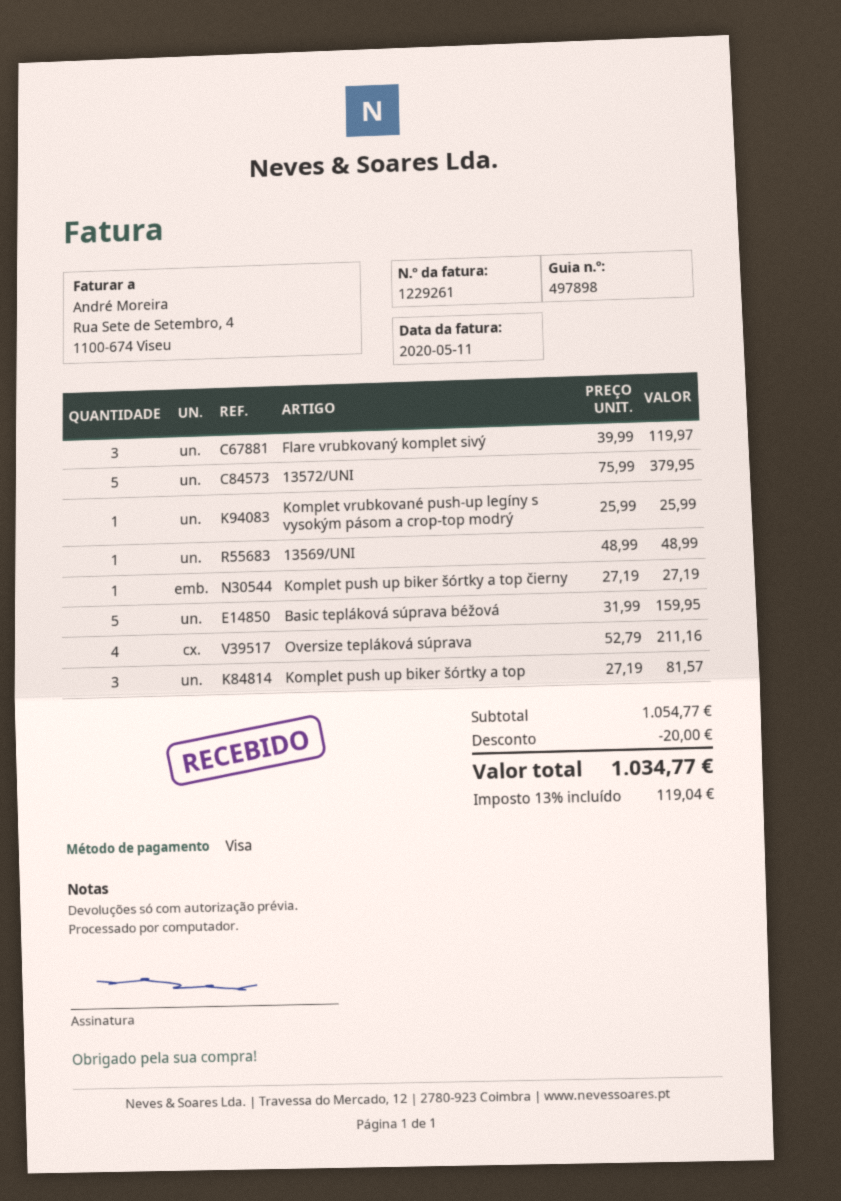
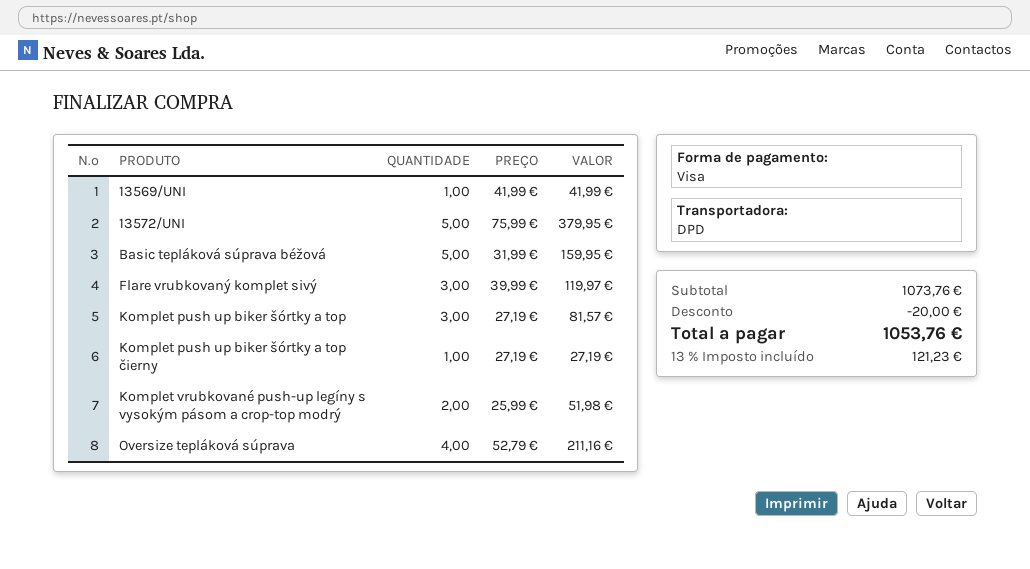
Komplet vrubkované push-up legíny s vysokým pásom a crop-top modrý: 1 x 25.99 = 25.99 -> 2 x 25.99 = 51.98
13569/UNI: 1 x 48.99 = 48.99 -> 1 x 41.99 = 41.99
subtotal: 1054.77 -> 1073.76
tax: 13% = 119.04 -> 13% = 121.23
total: 1034.77 -> 1053.76

